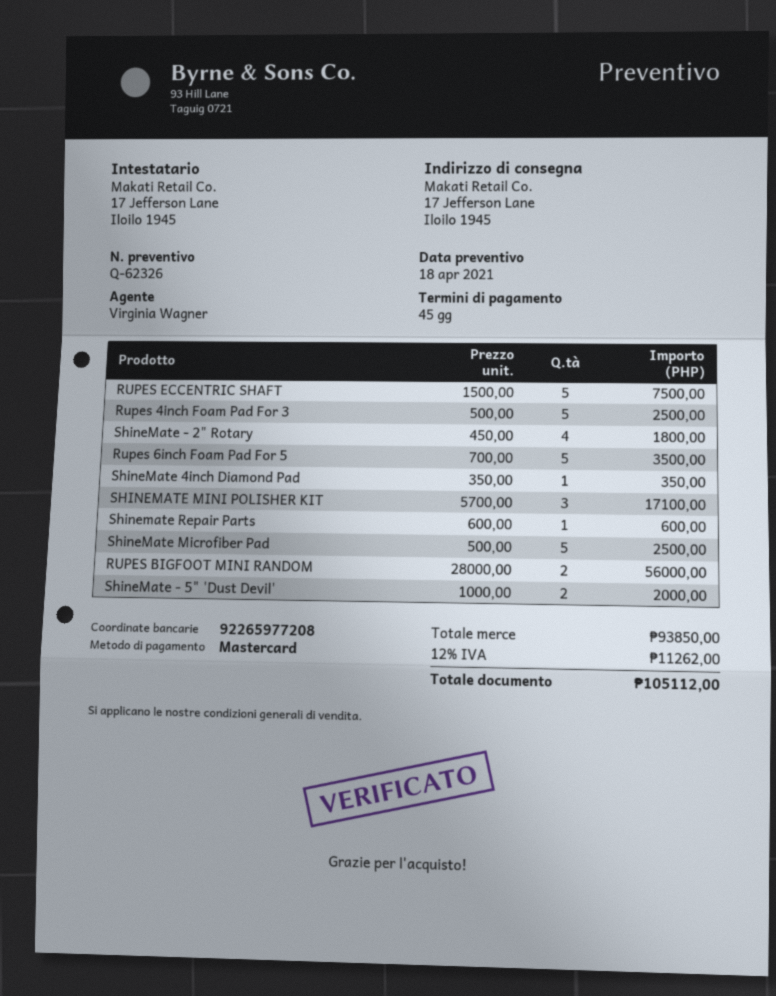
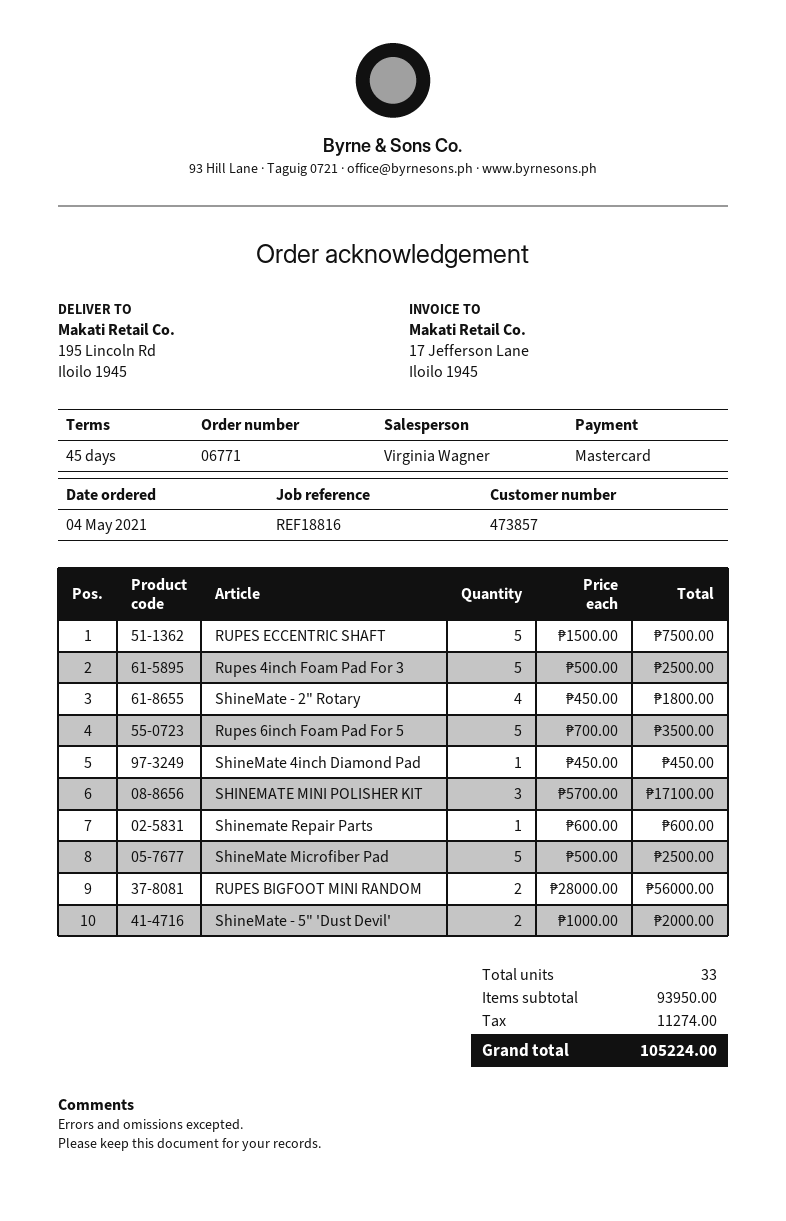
ship to: 17 Jefferson Lane, Iloilo 1945 -> 195 Lincoln Rd, Iloilo 1945
ShineMate 4inch Diamond Pad: 1 x 350.00 = 350.00 -> 1 x 450.00 = 450.00
subtotal: 93850.00 -> 93950.00
tax: 11262.00 -> 11274.00
total: 105112.00 -> 105224.00

